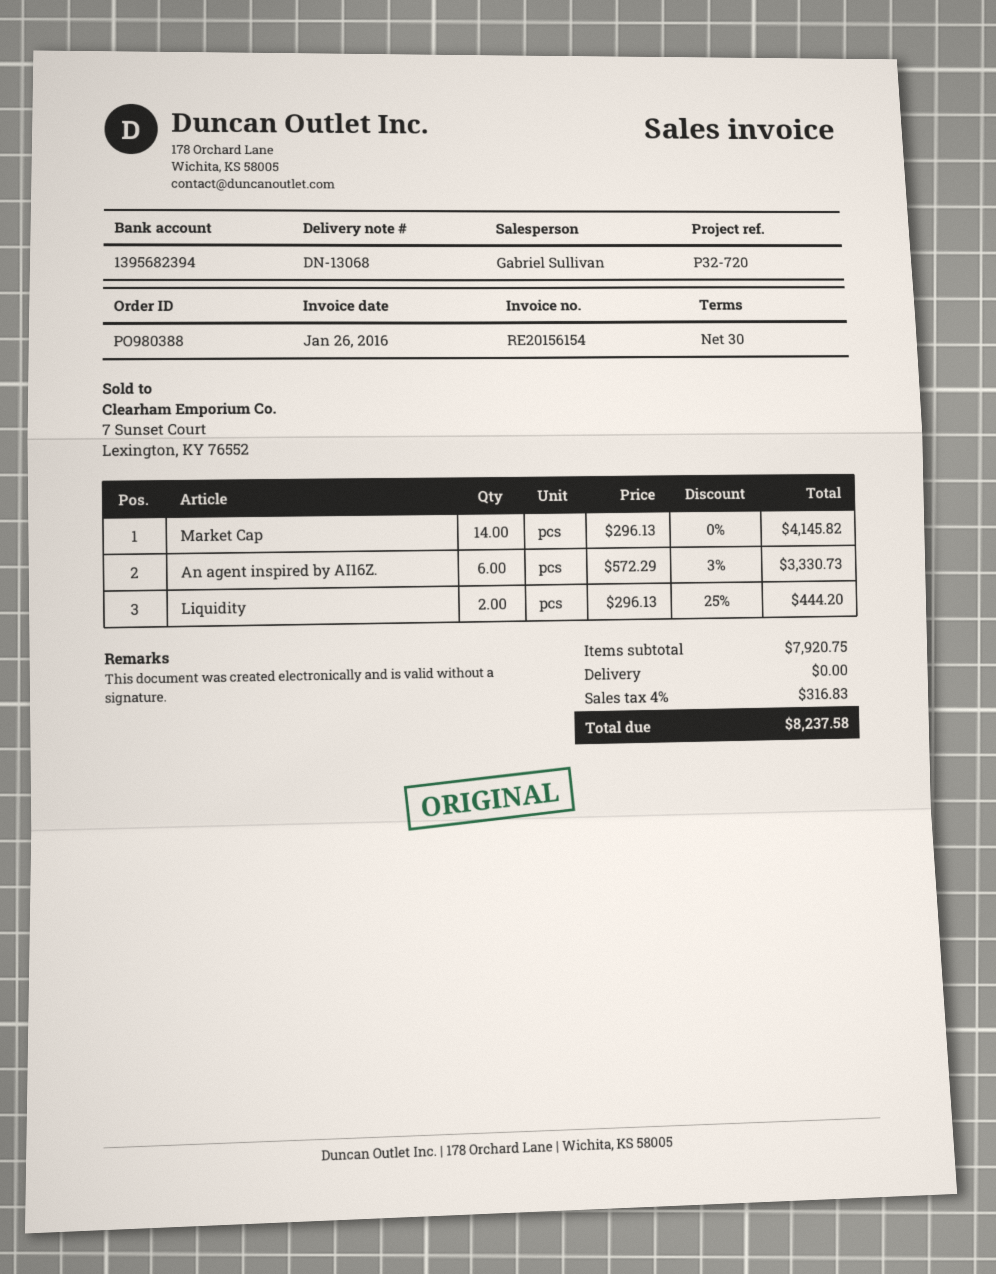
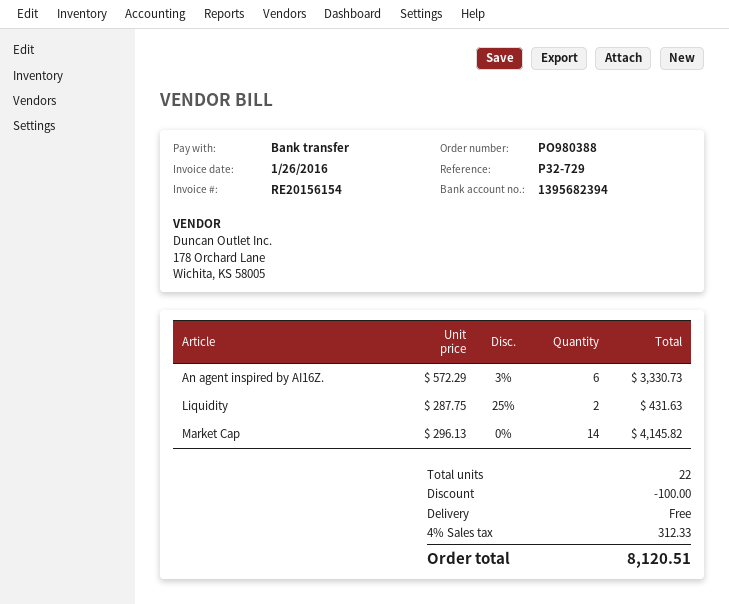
reference: P32-720 -> P32-729
Liquidity: 2 x 296.13 - 25% = 444.20 -> 2 x 287.75 - 25% = 431.63
discount: none -> 100.00
tax: 4% = 316.83 -> 4% = 312.33
total: 8237.58 -> 8120.51

